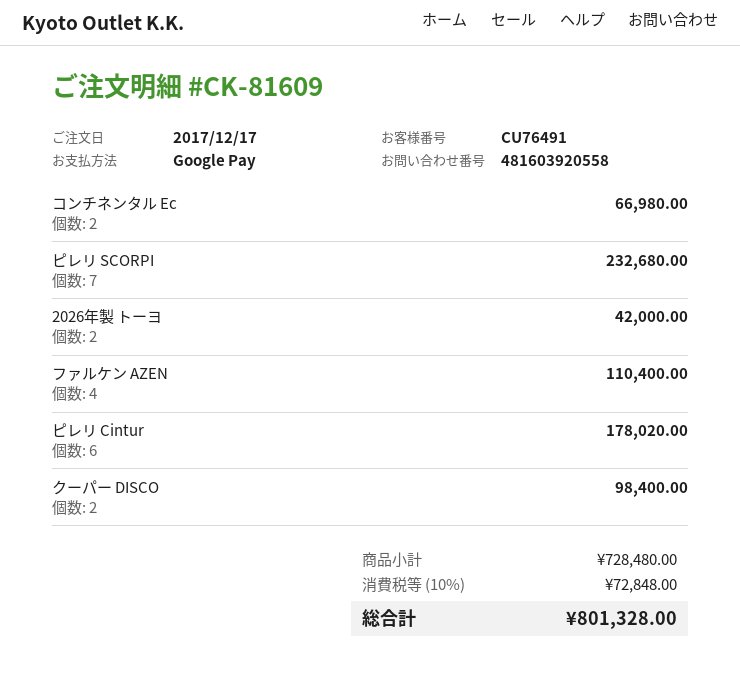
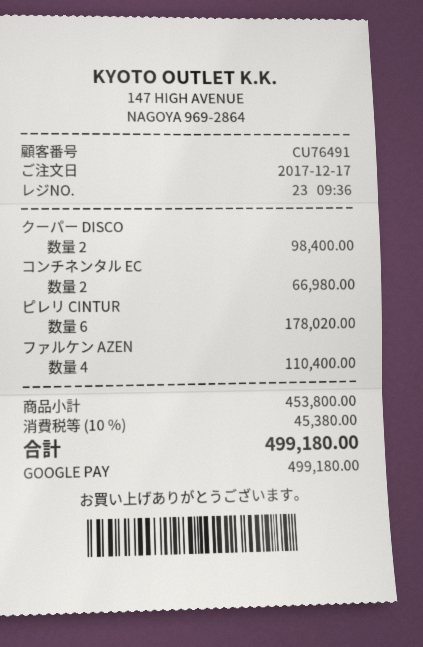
ピレリ SCORPI: 7 for 232680.00 -> none
2026年製 トーヨ: 2 for 42000.00 -> none
subtotal: 728480.00 -> 453800.00
tax: 10% = 72848.00 -> 10% = 45380.00
total: 801328.00 -> 499180.00

